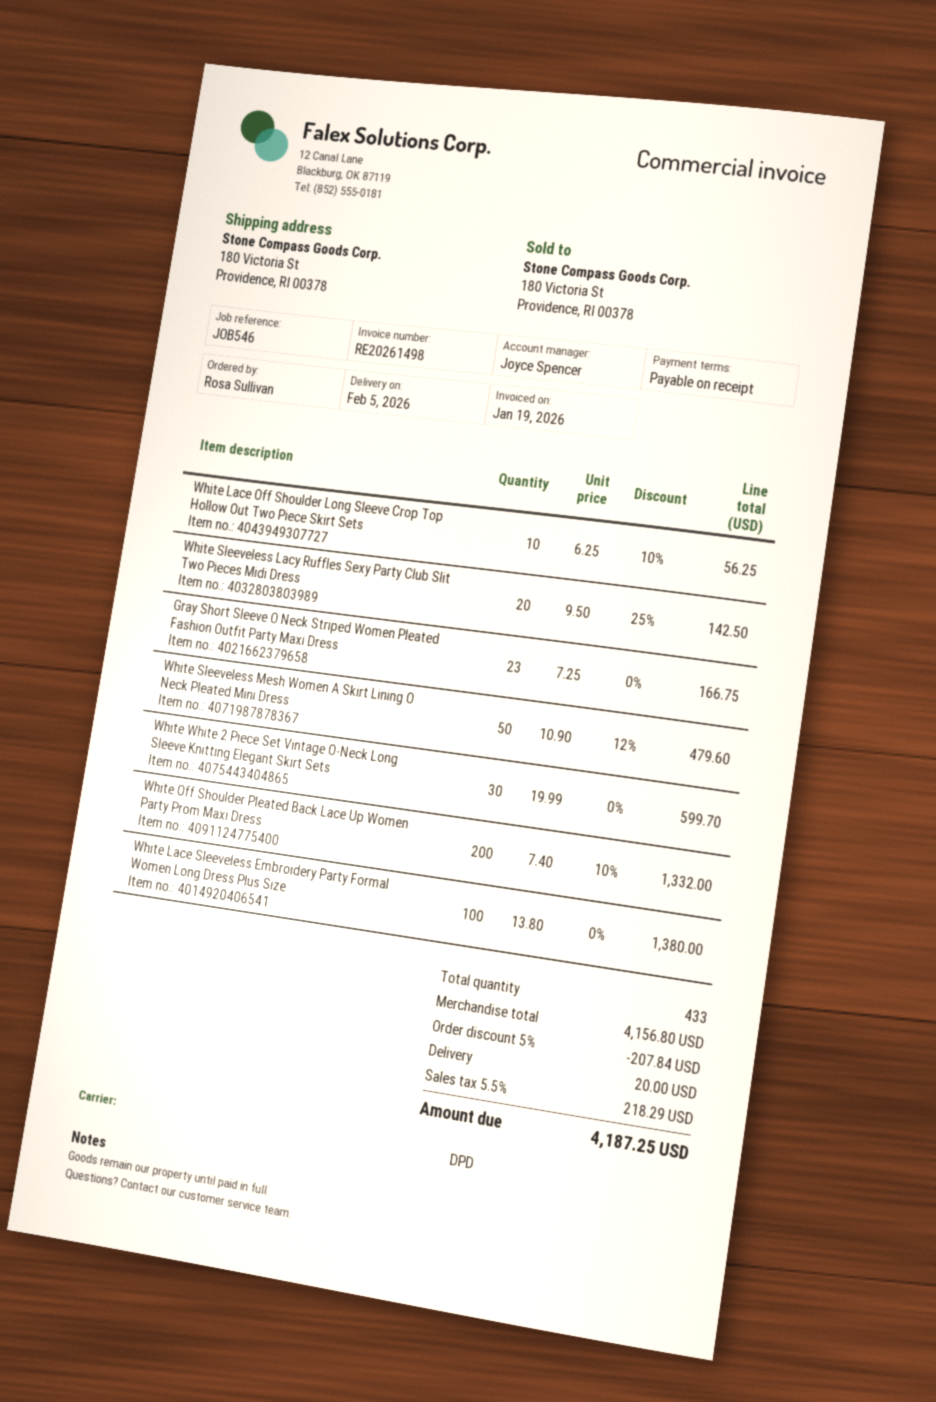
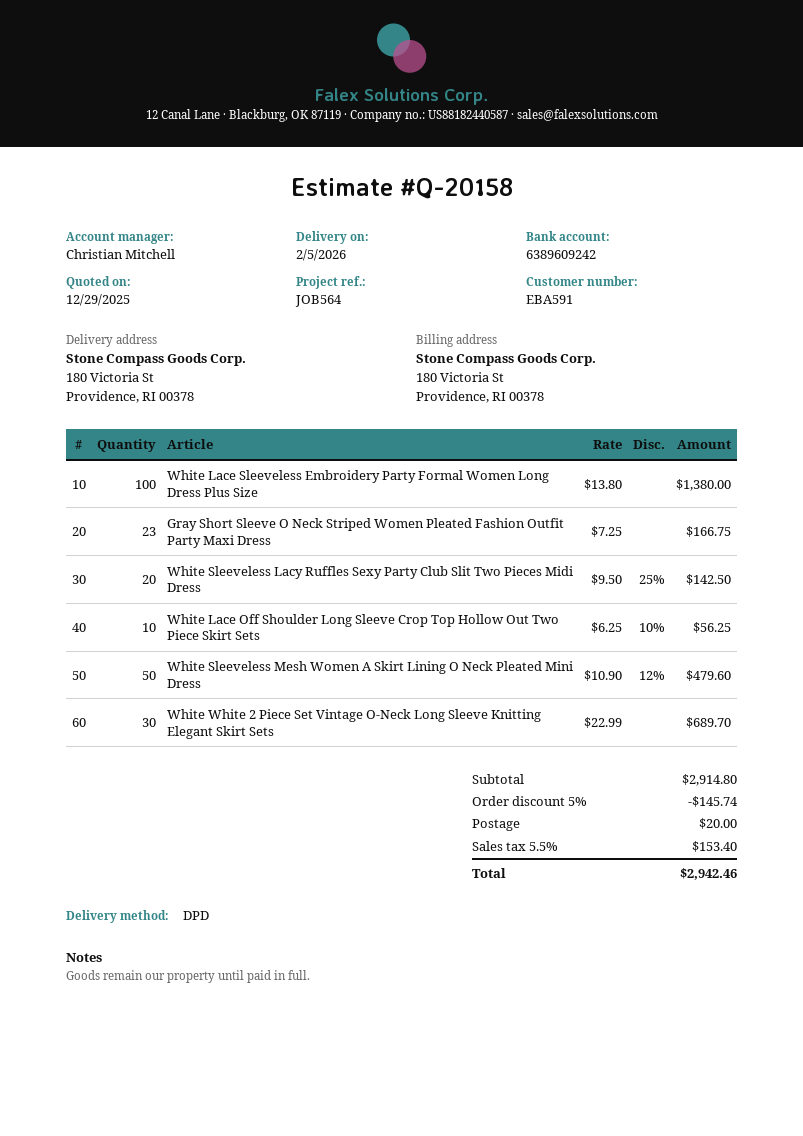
reference: JOB546 -> JOB564
sales rep: Joyce Spencer -> Christian Mitchell
White White 2 Piece Set Vintage O-Neck Long Sleeve Knitting Elegant Skirt Sets: 30 x 19.99 = 599.70 -> 30 x 22.99 = 689.70
White Off Shoulder Pleated Back Lace Up Women Party Prom Maxi Dress: 200 x 7.40 - 10% = 1332.00 -> none
subtotal: 4156.80 -> 2914.80
discount: 5% = 207.84 -> 5% = 145.74
tax: 5.5% = 218.29 -> 5.5% = 153.40
total: 4187.25 -> 2942.46

